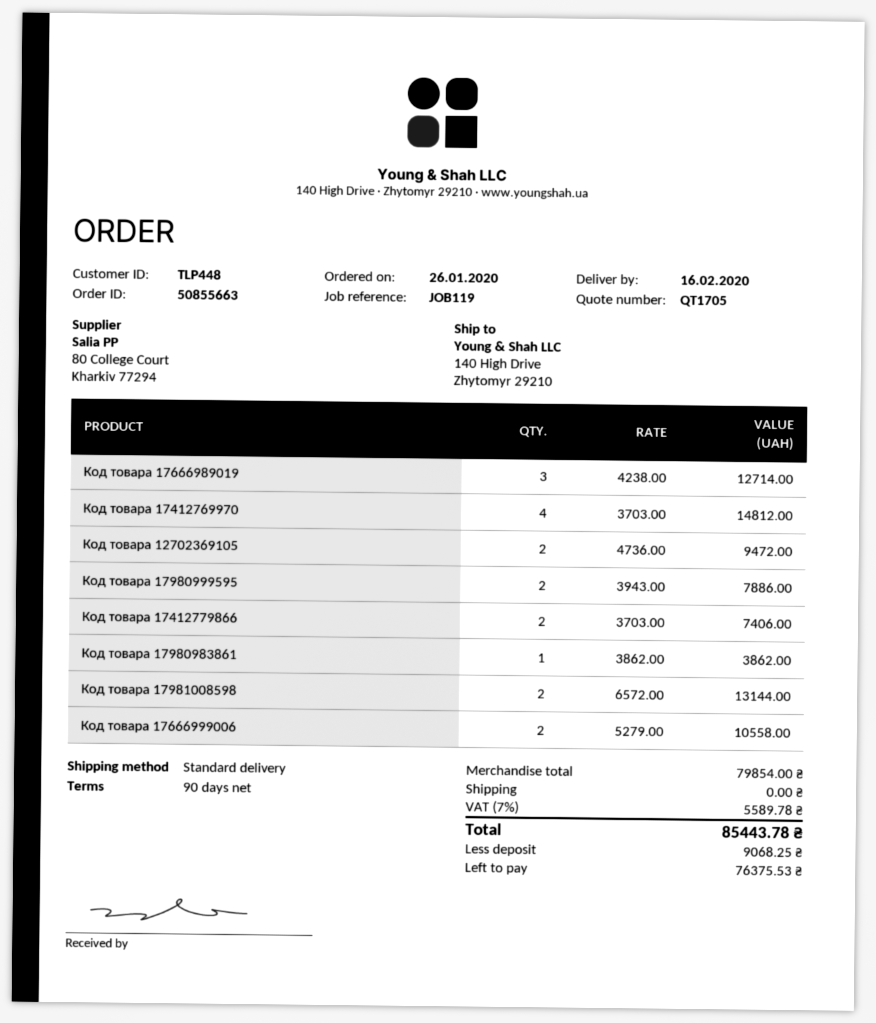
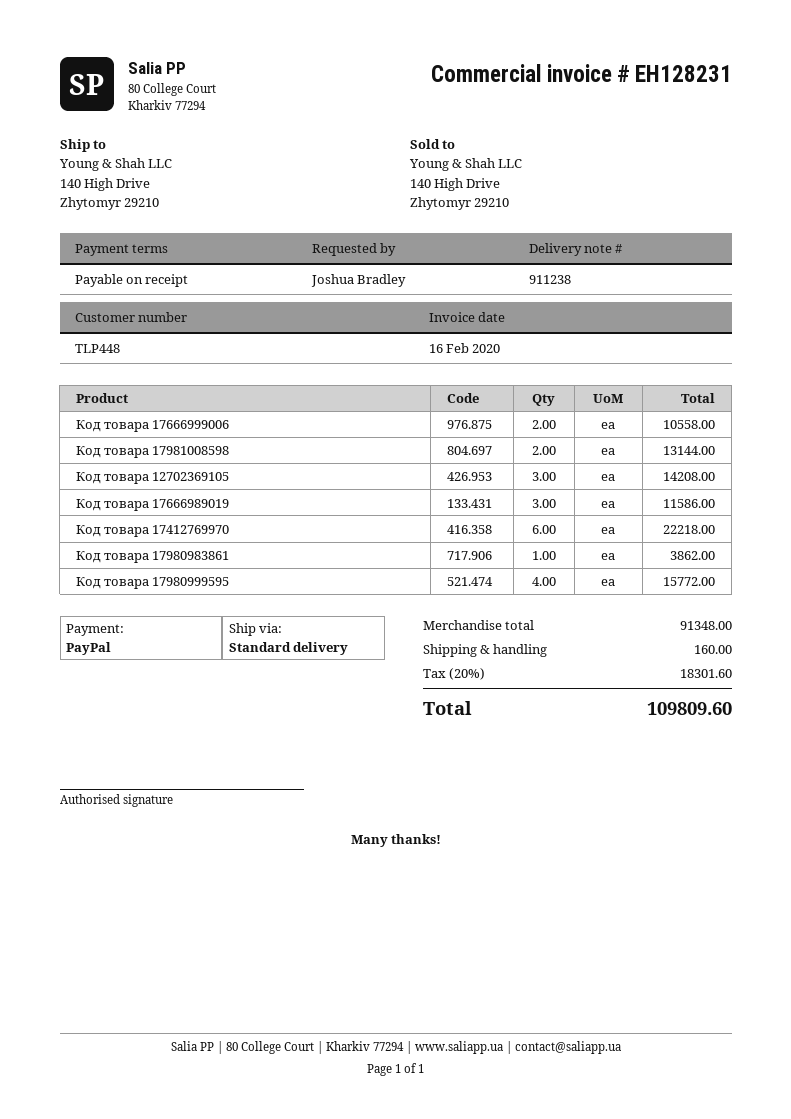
payment terms: 90 days -> on receipt
Код товара 17666989019: 3 for 12714.00 -> 3 for 11586.00
Код товара 17412769970: 4 for 14812.00 -> 6 for 22218.00
Код товара 12702369105: 2 for 9472.00 -> 3 for 14208.00
Код товара 17980999595: 2 for 7886.00 -> 4 for 15772.00
Код товара 17412779866: 2 for 7406.00 -> none
subtotal: 79854.00 -> 91348.00
shipping: 0.00 -> 160.00
tax: 7% = 5589.78 -> 20% = 18301.60
total: 85443.78 -> 109809.60

